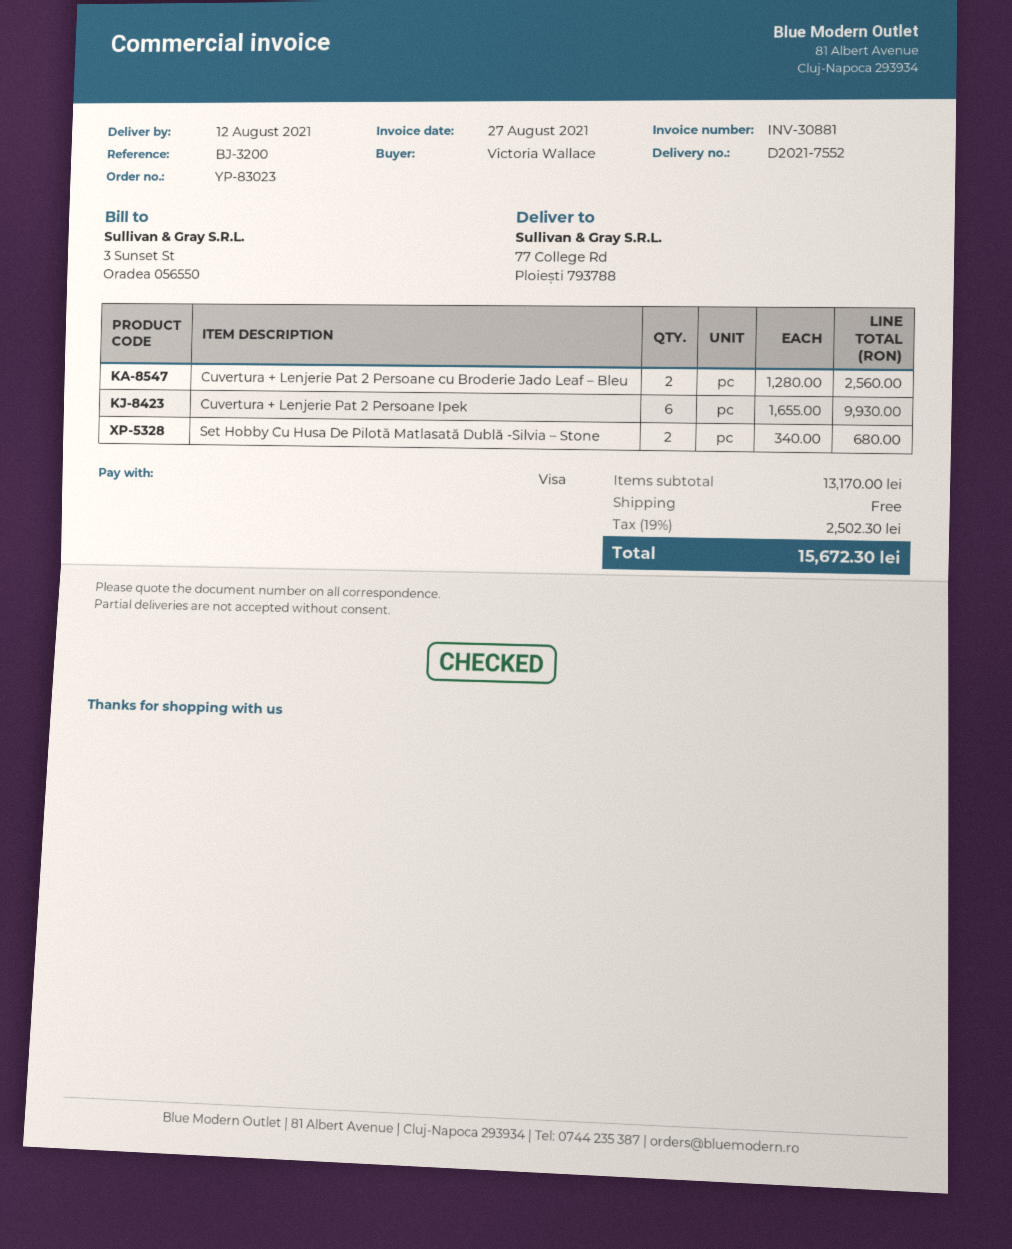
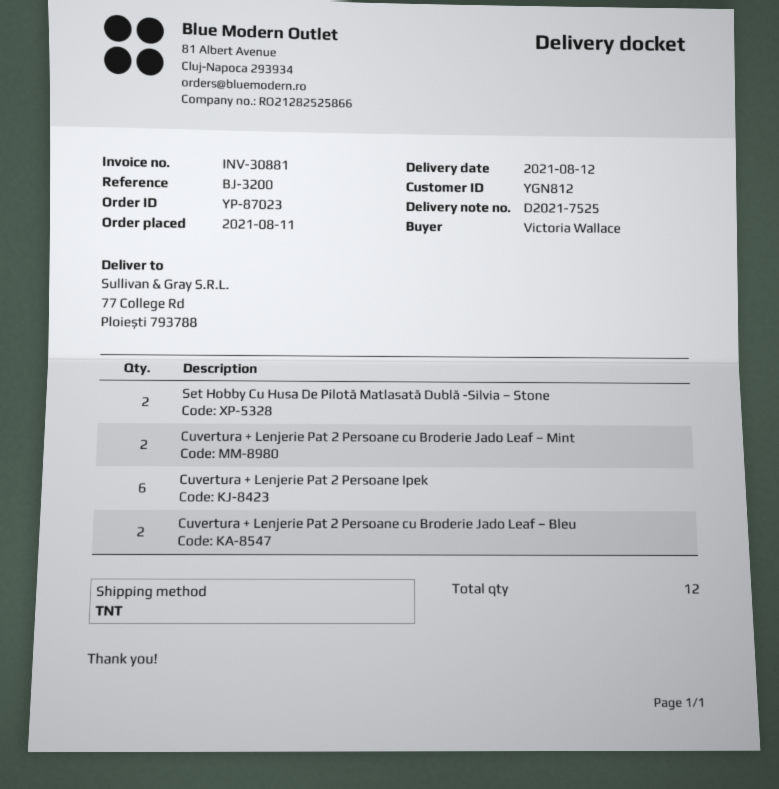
order number: YP-83023 -> YP-87023
delivery note number: D2021-7552 -> D2021-7525
Cuvertura + Lenjerie Pat 2 Persoane cu Broderie Jado Leaf – Mint: none -> 2

